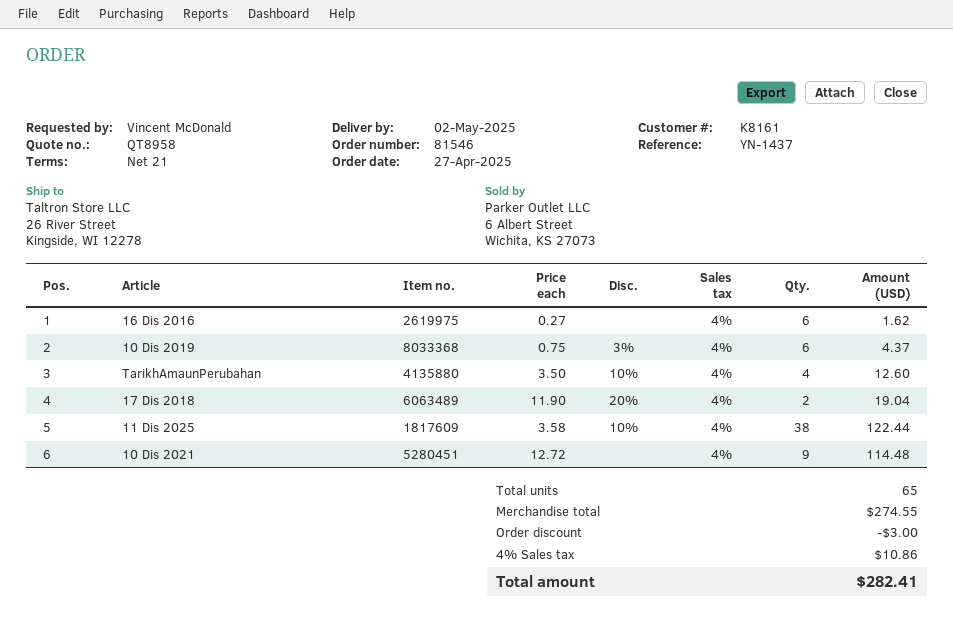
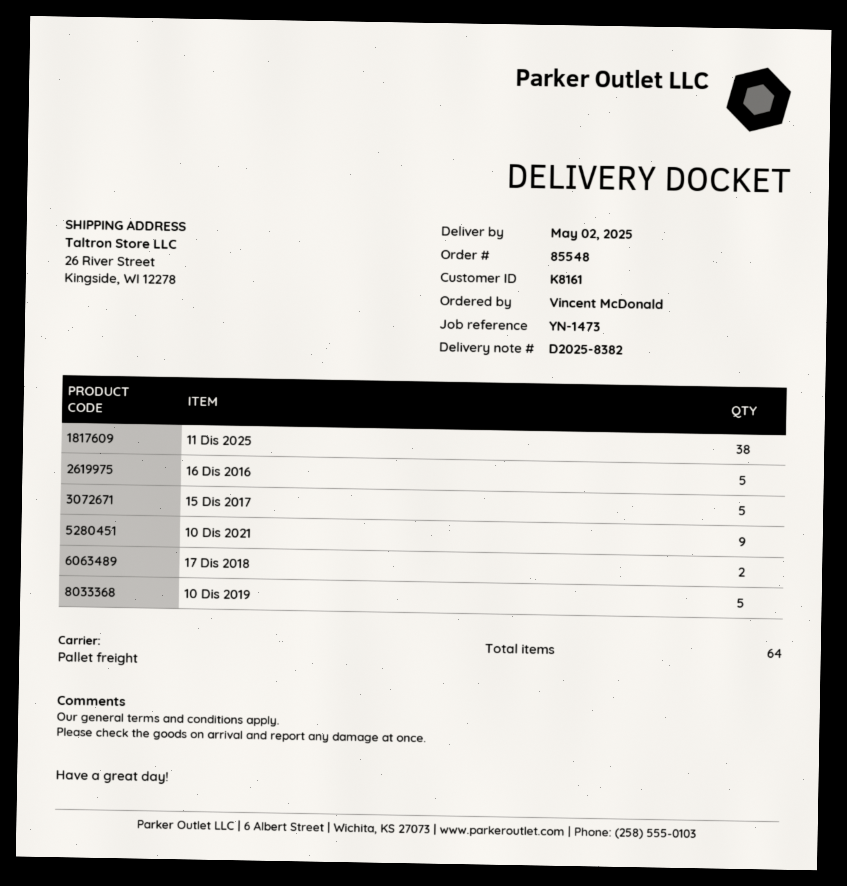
order number: 81546 -> 85548
reference: YN-1437 -> YN-1473
16 Dis 2016: 6 -> 5
10 Dis 2019: 6 -> 5
TarikhAmaunPerubahan: 4 -> none
15 Dis 2017: none -> 5
total quantity: 65 -> 64

